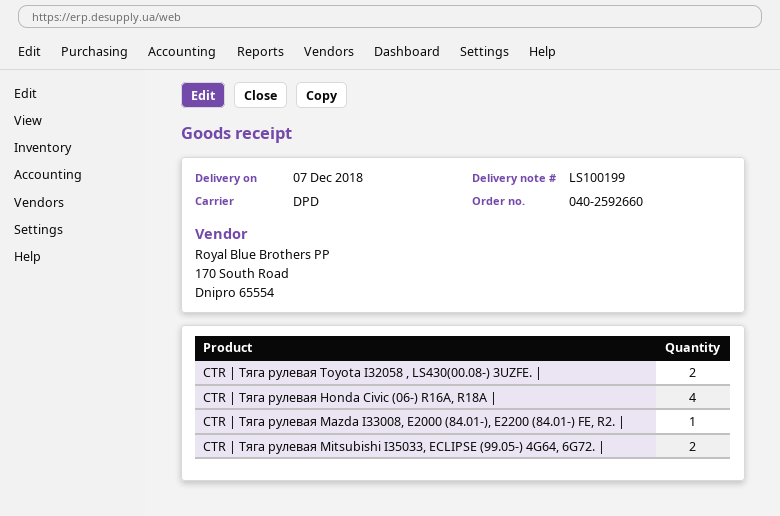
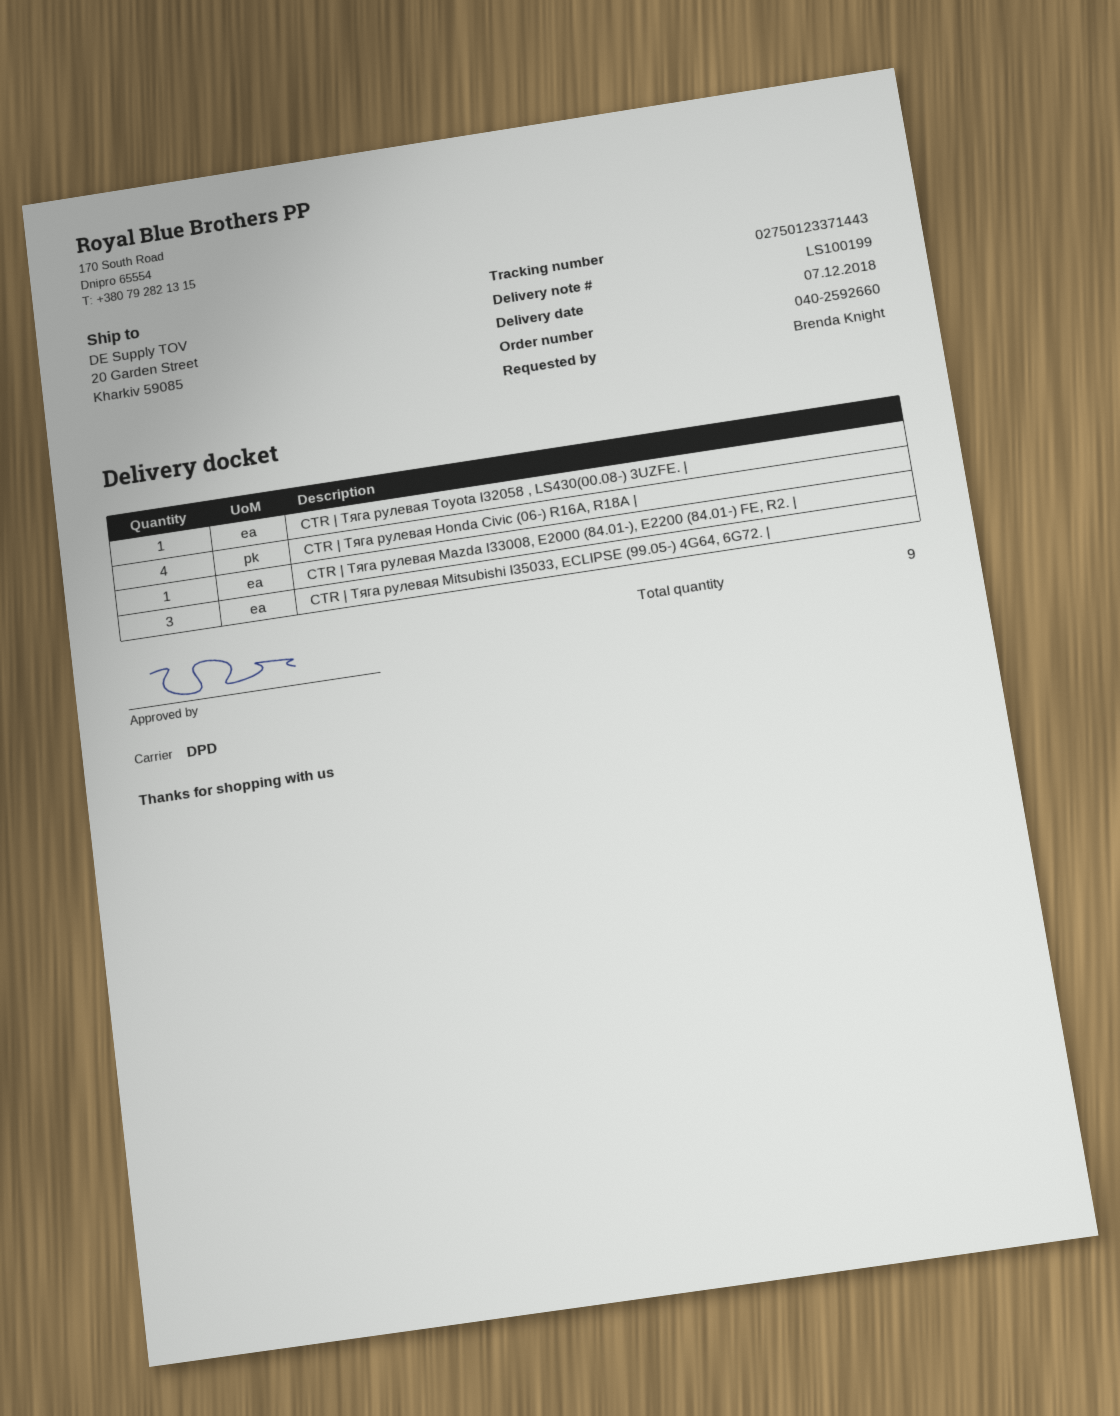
CTR | Тяга рулевая Toyota I32058 , LS430(00.08-) 3UZFE. |: 2 -> 1
CTR | Тяга рулевая Mitsubishi I35033, ECLIPSE (99.05-) 4G64, 6G72. |: 2 -> 3

